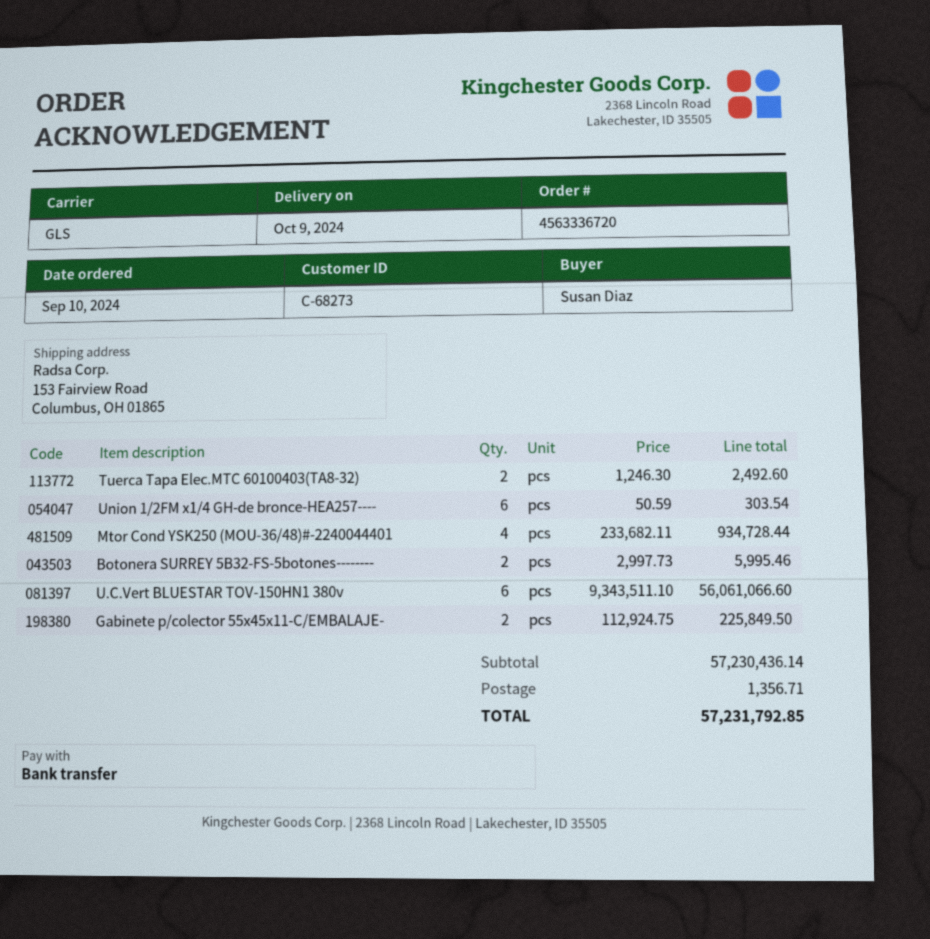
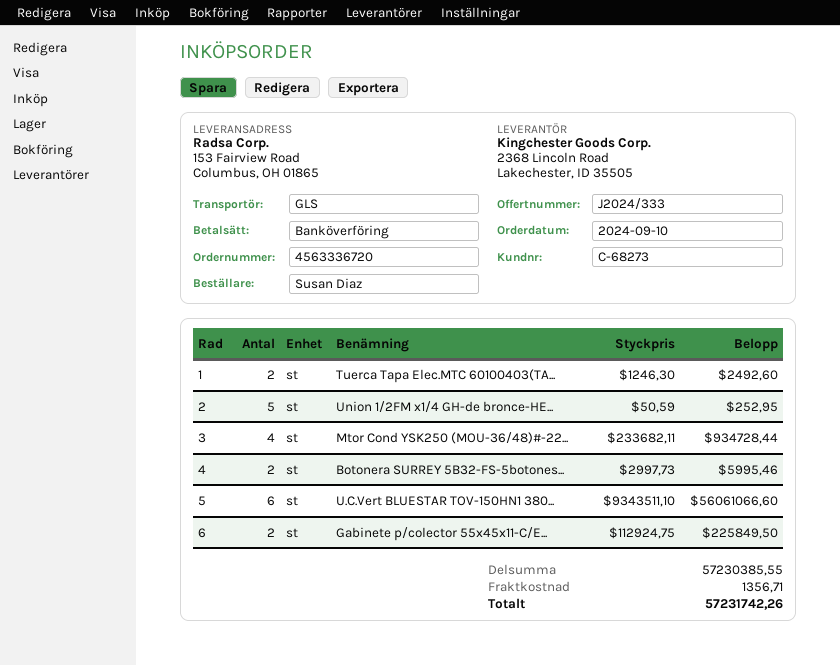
Union 1/2FM x1/4 GH-de bronce-HEA257----: 6 x 50.59 = 303.54 -> 5 x 50.59 = 252.95
subtotal: 57230436.14 -> 57230385.55
total: 57231792.85 -> 57231742.26

